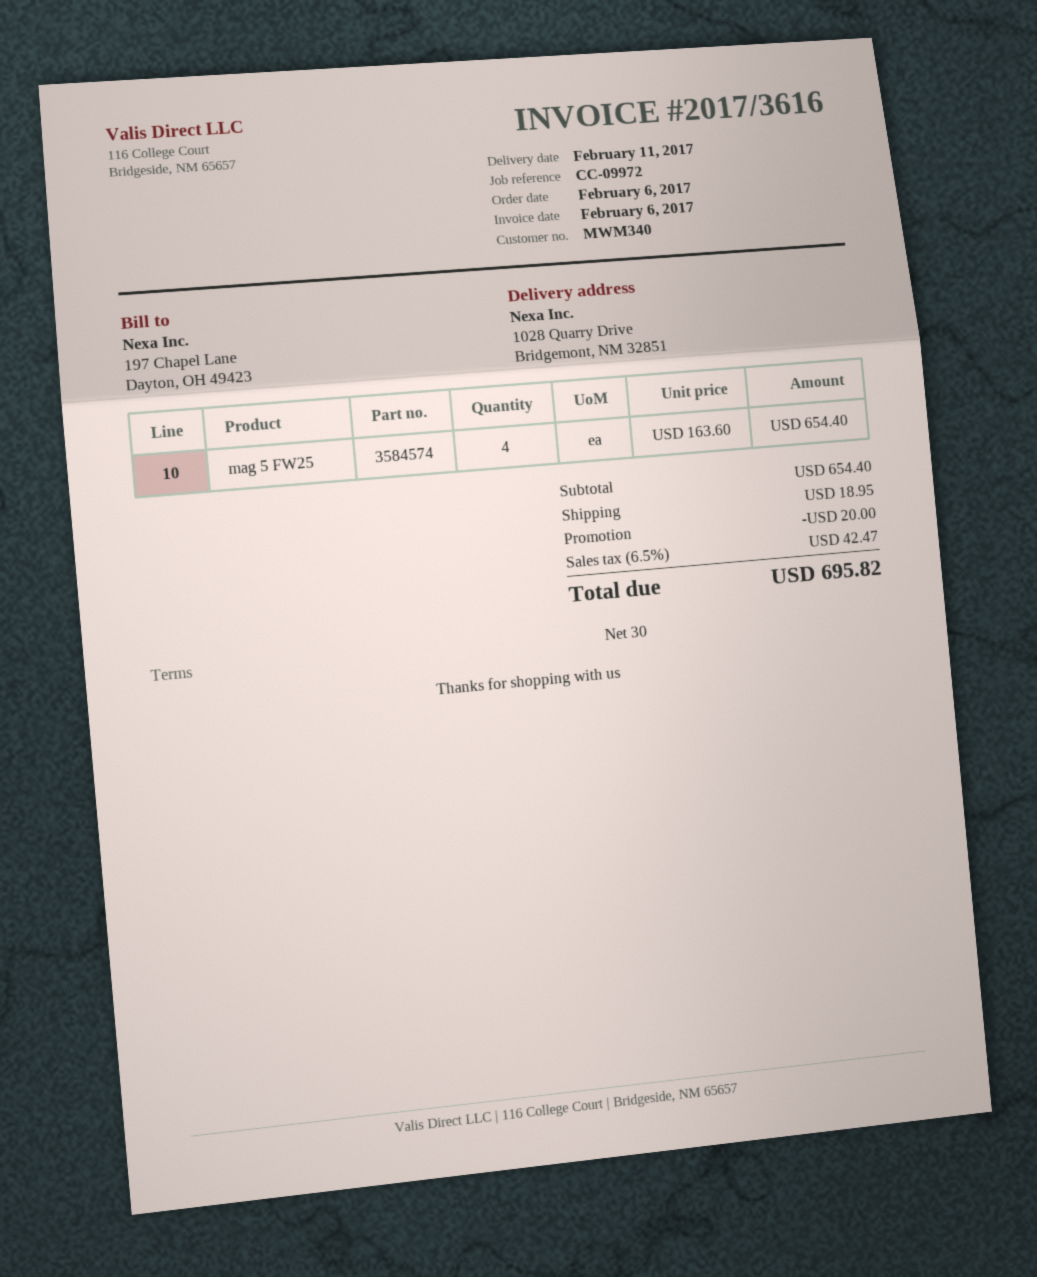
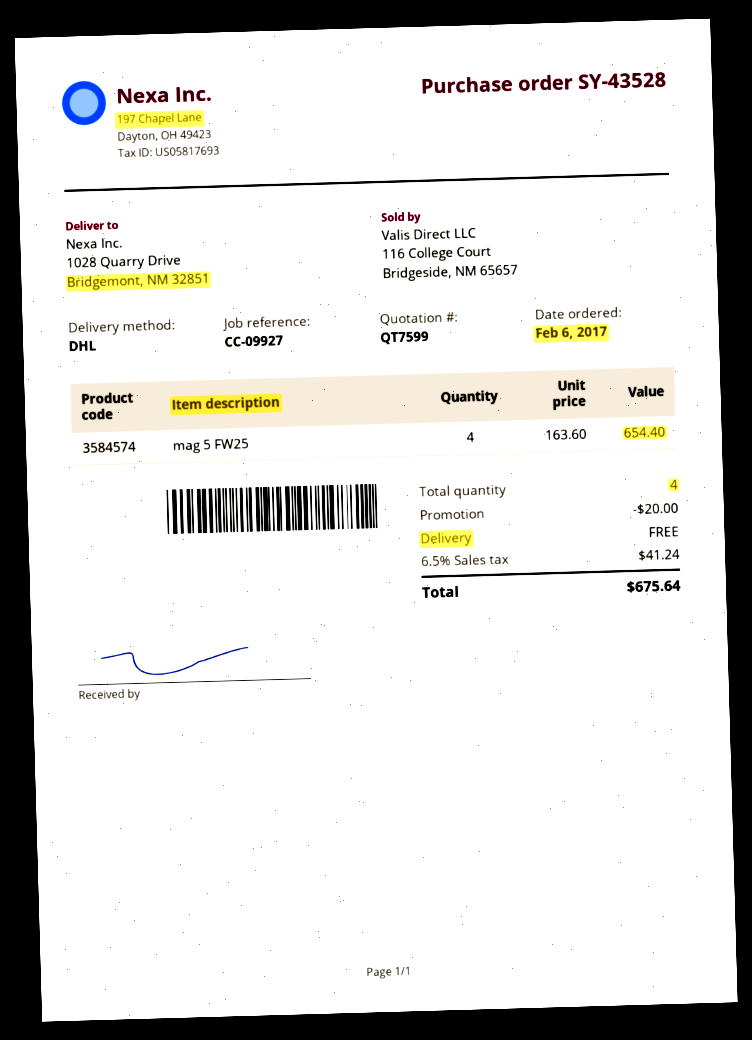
reference: CC-09972 -> CC-09927
shipping: 18.95 -> 0.00
tax: 6.5% = 42.47 -> 6.5% = 41.24
total: 695.82 -> 675.64

